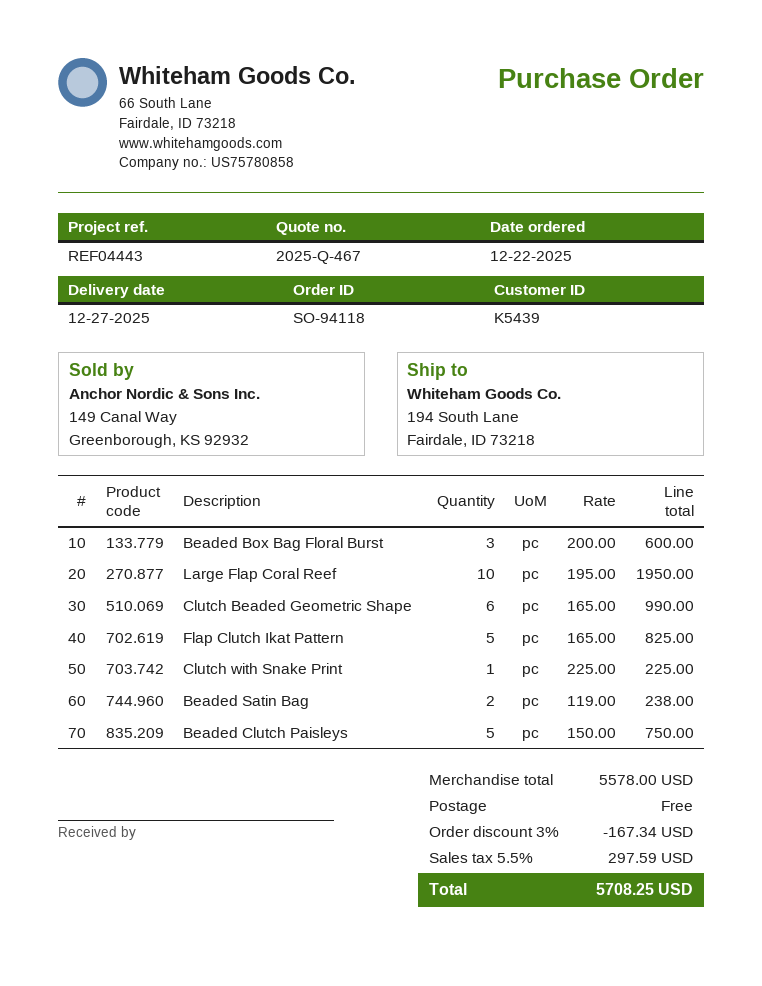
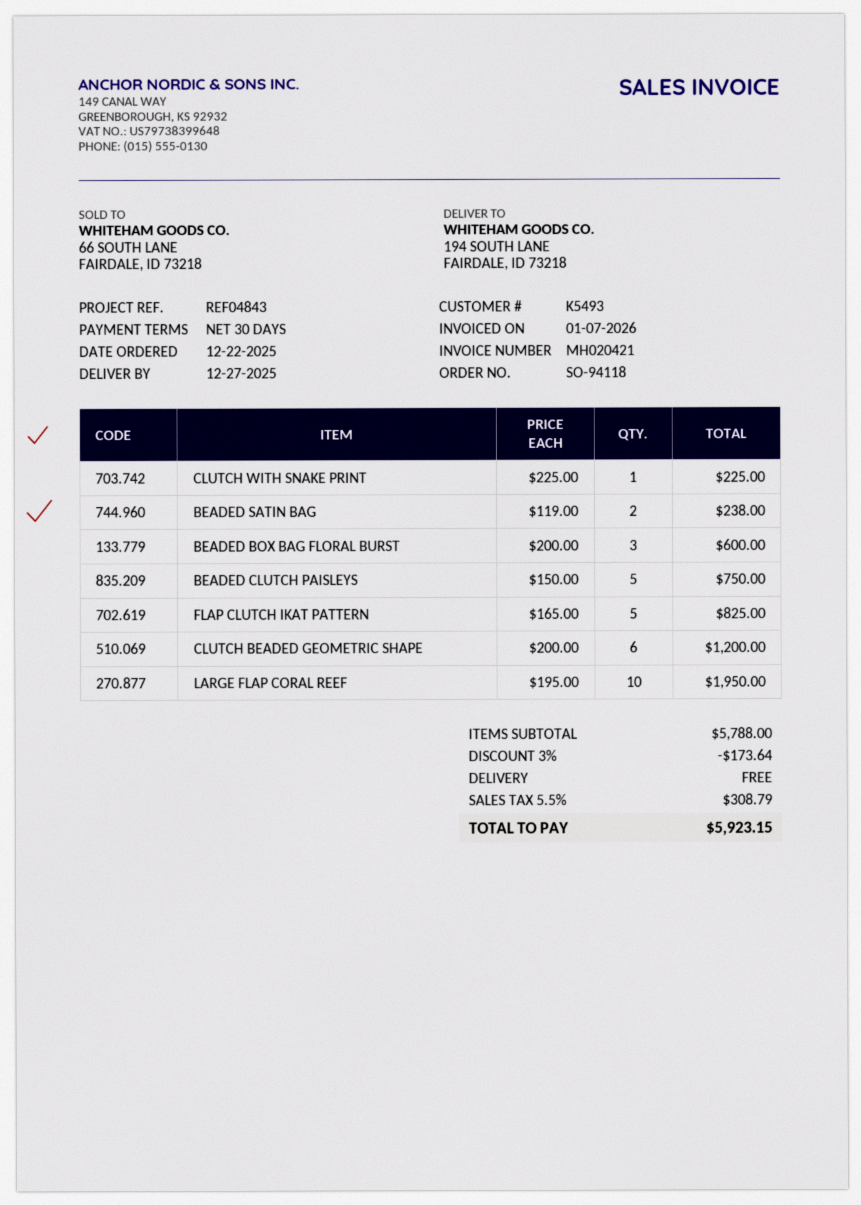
customer number: K5439 -> K5493
reference: REF04443 -> REF04843
Clutch Beaded Geometric Shape: 6 x 165.00 = 990.00 -> 6 x 200.00 = 1200.00
subtotal: 5578.00 -> 5788.00
discount: 3% = 167.34 -> 3% = 173.64
tax: 5.5% = 297.59 -> 5.5% = 308.79
total: 5708.25 -> 5923.15

